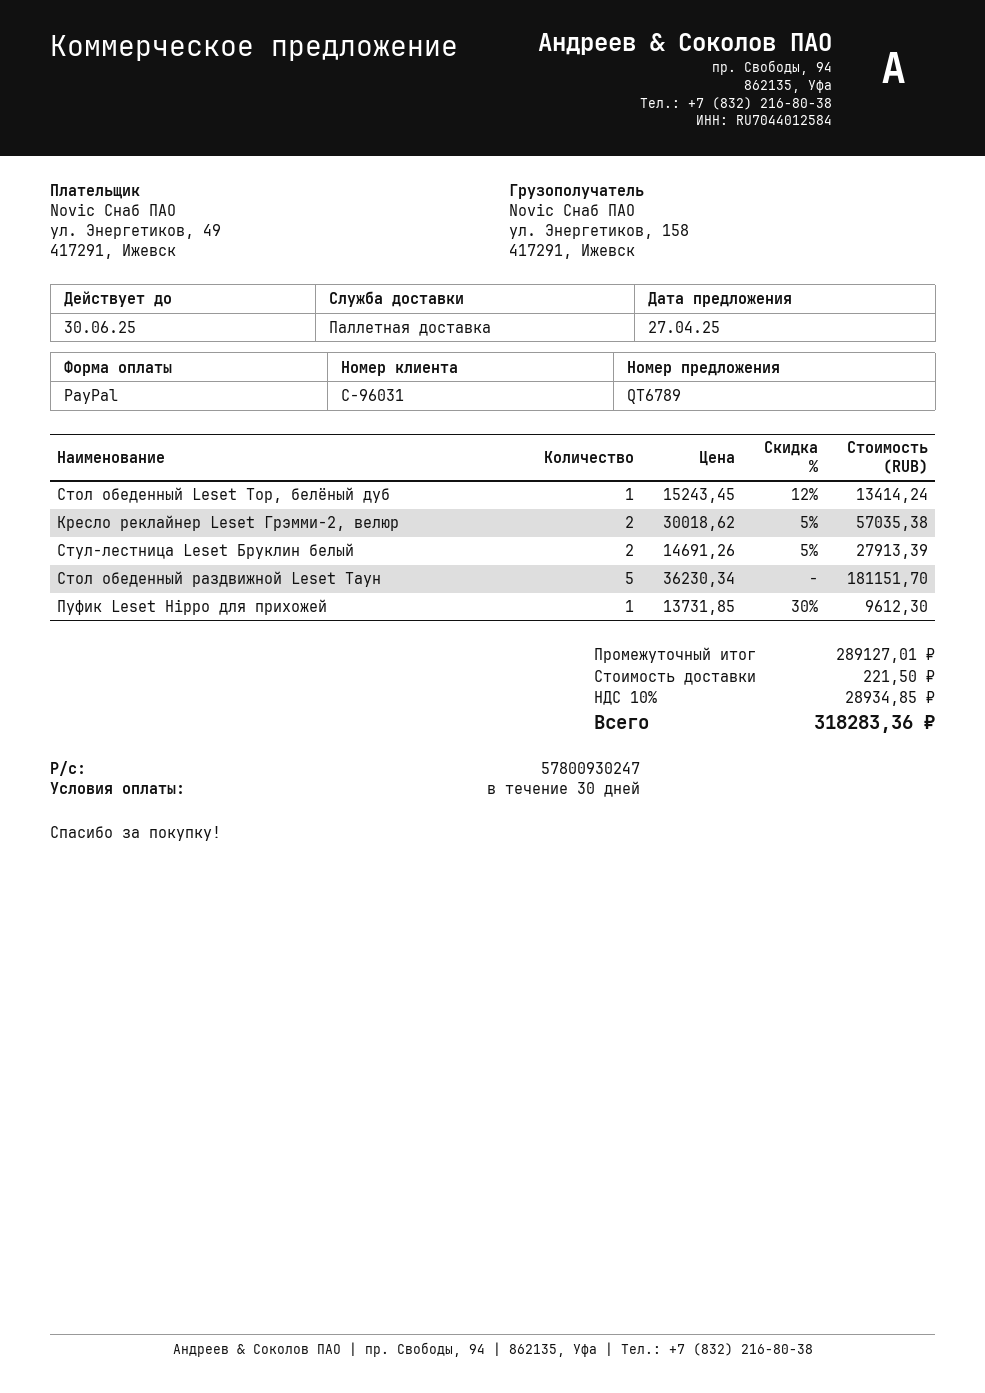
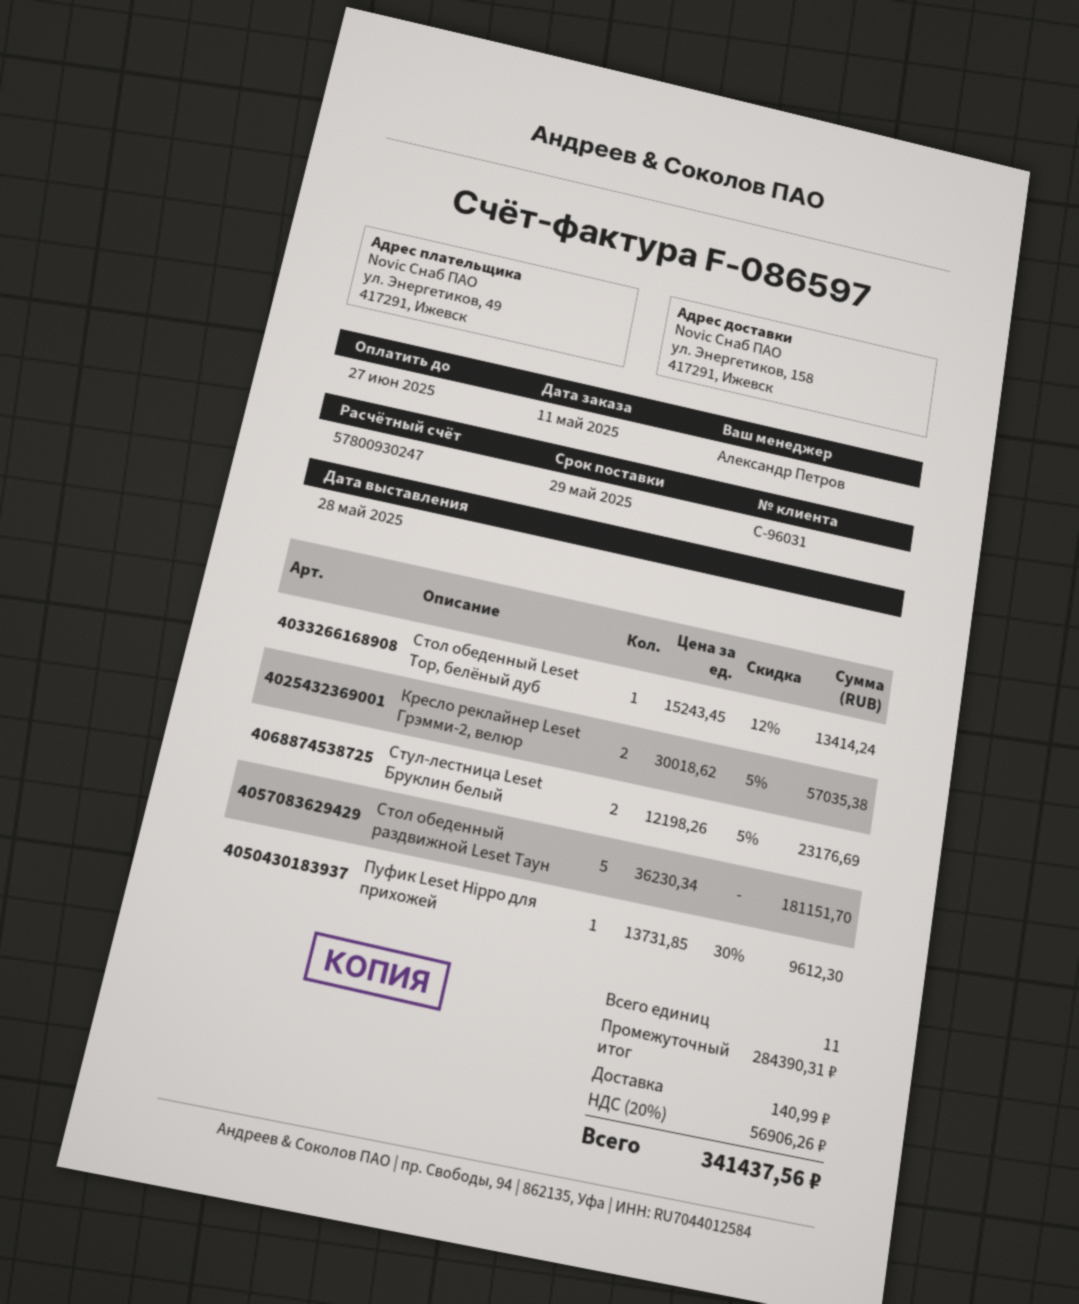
Стул-лестница Leset Бруклин белый: 2 x 14691.26 - 5% = 27913.39 -> 2 x 12198.26 - 5% = 23176.69
subtotal: 289127.01 -> 284390.31
shipping: 221.50 -> 140.99
tax: 10% = 28934.85 -> 20% = 56906.26
total: 318283.36 -> 341437.56

